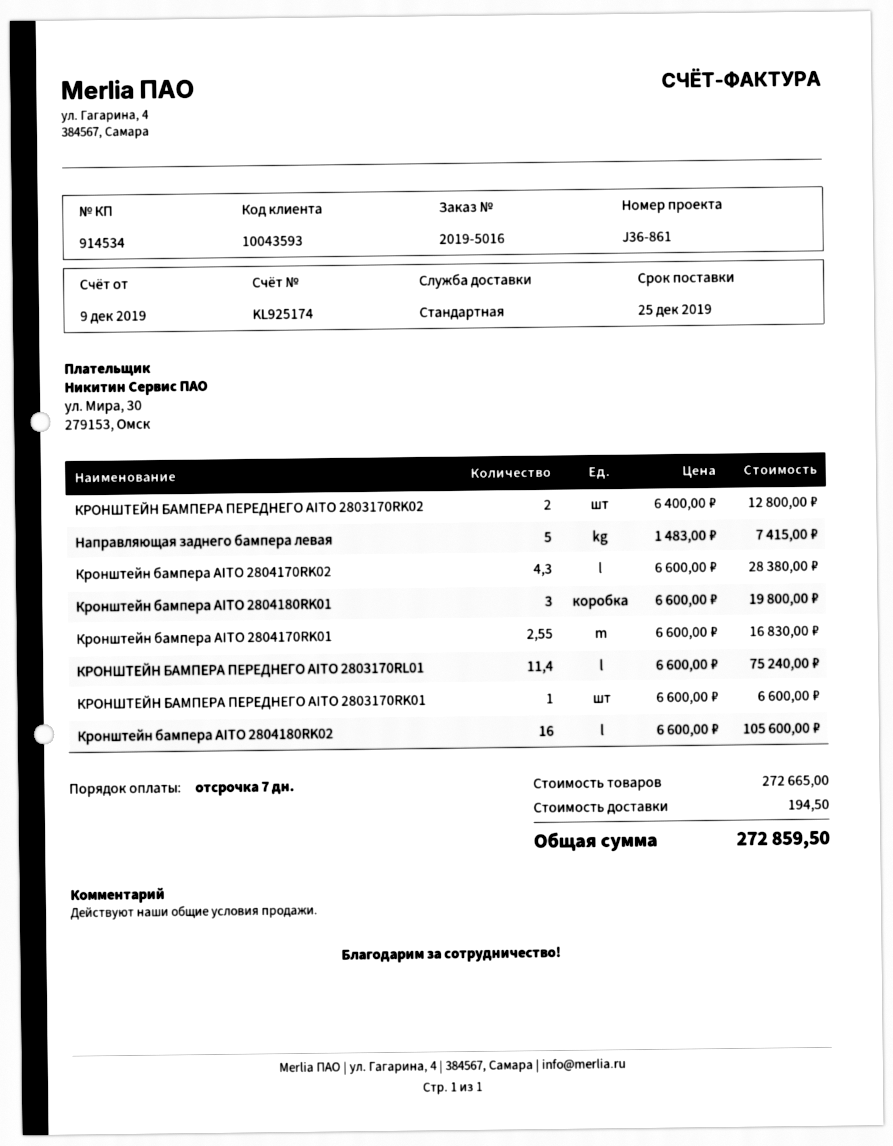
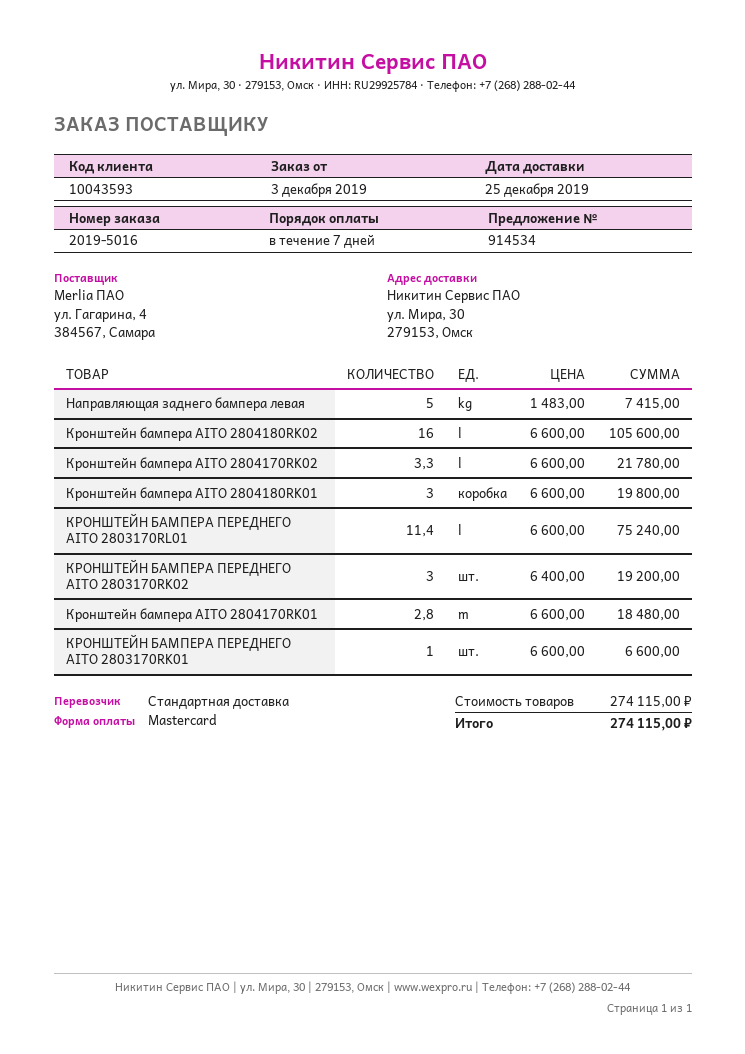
КРОНШТЕЙН БАМПЕРА ПЕРЕДНЕГО AITO 2803170RK02: 2 x 6400.00 = 12800.00 -> 3 x 6400.00 = 19200.00
Кронштейн бампера AITO 2804170RK02: 4.3 x 6600.00 = 28380.00 -> 3.3 x 6600.00 = 21780.00
Кронштейн бампера AITO 2804170RK01: 2.55 x 6600.00 = 16830.00 -> 2.8 x 6600.00 = 18480.00
subtotal: 272665.00 -> 274115.00
shipping: 194.50 -> none
total: 272859.50 -> 274115.00

